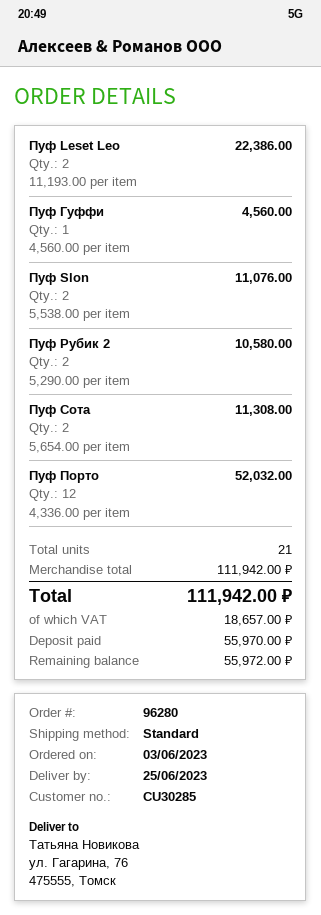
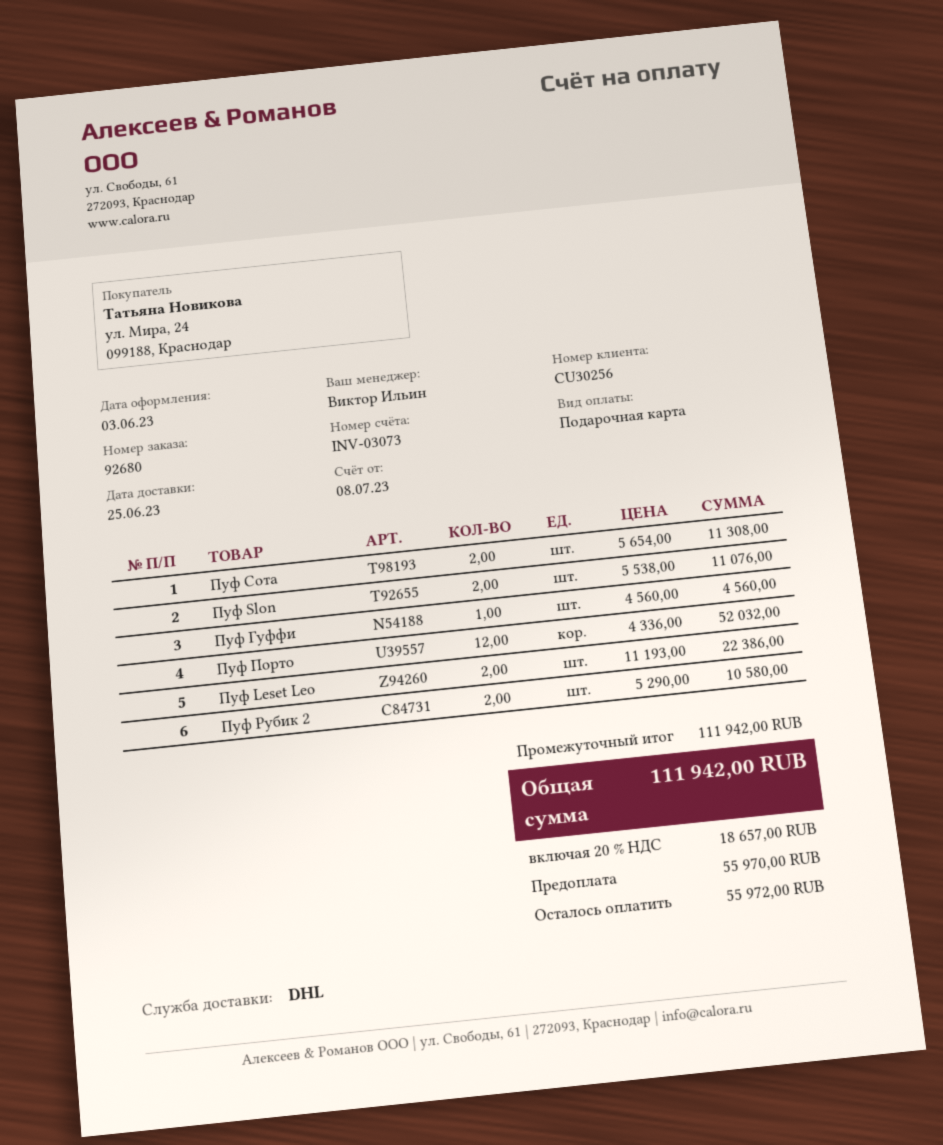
order number: 96280 -> 92680
customer number: CU30285 -> CU30256
shipping method: standard -> DHL

